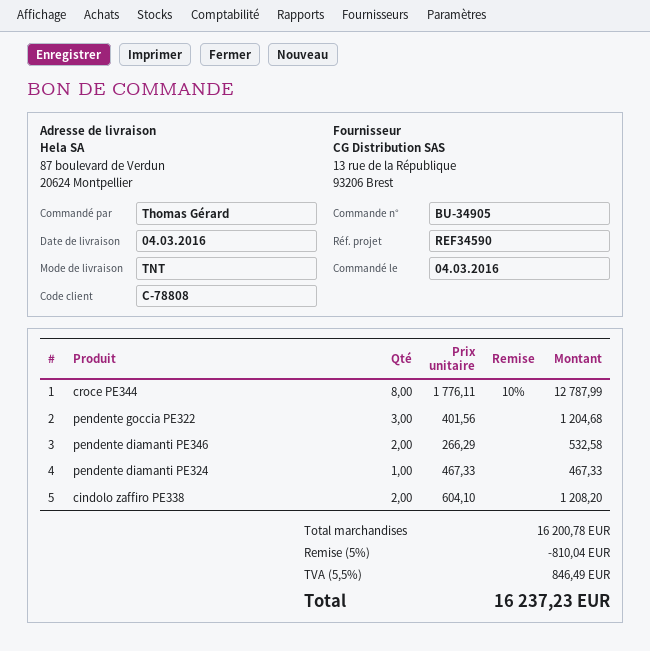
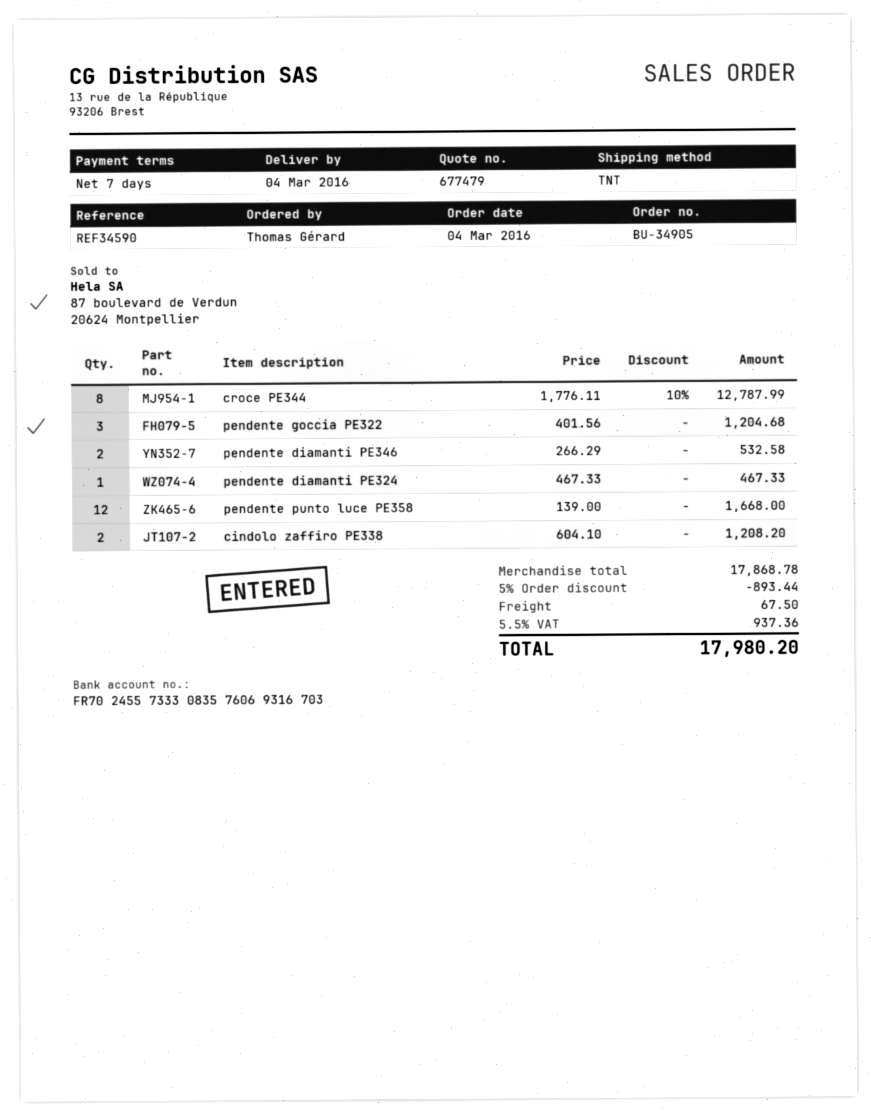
pendente punto luce PE358: none -> 12 x 139.00 = 1668.00
subtotal: 16200.78 -> 17868.78
discount: 5% = 810.04 -> 5% = 893.44
shipping: none -> 67.50
tax: 5.5% = 846.49 -> 5.5% = 937.36
total: 16237.23 -> 17980.20

